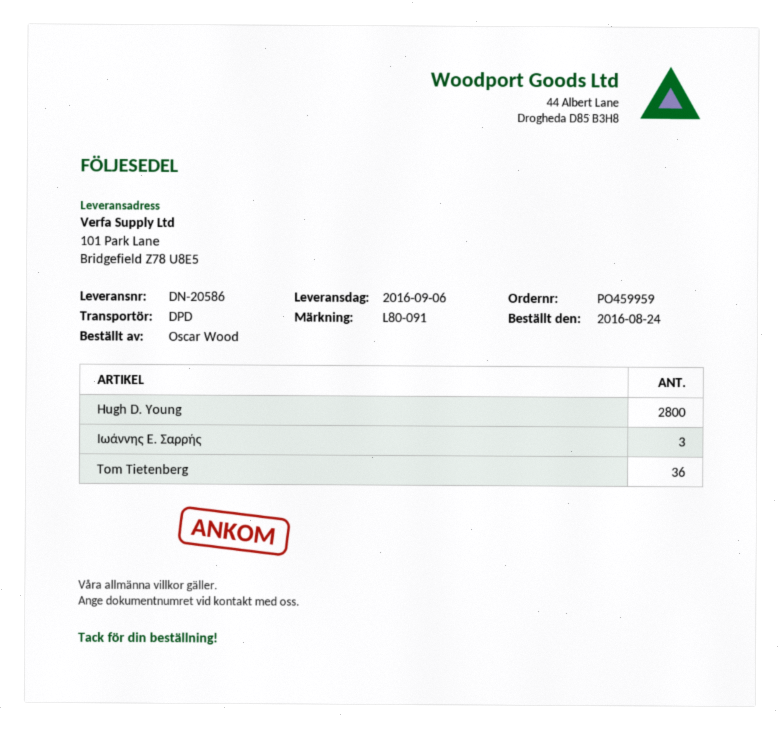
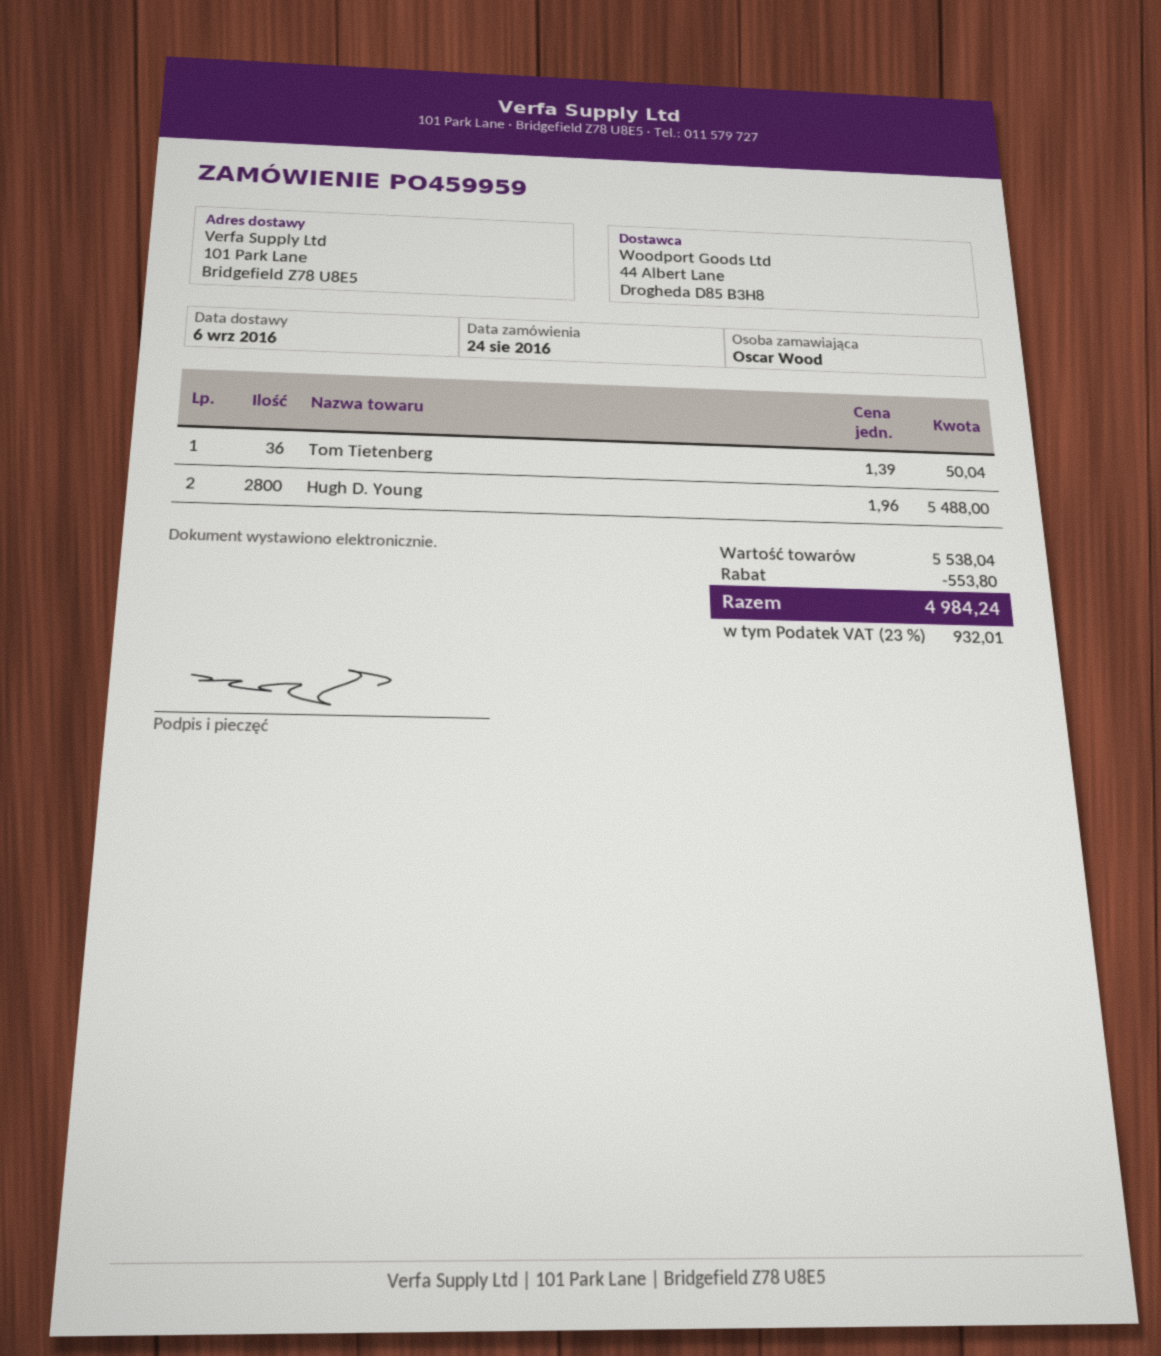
Ιωάννης Ε. Σαρρής: 3 -> none

